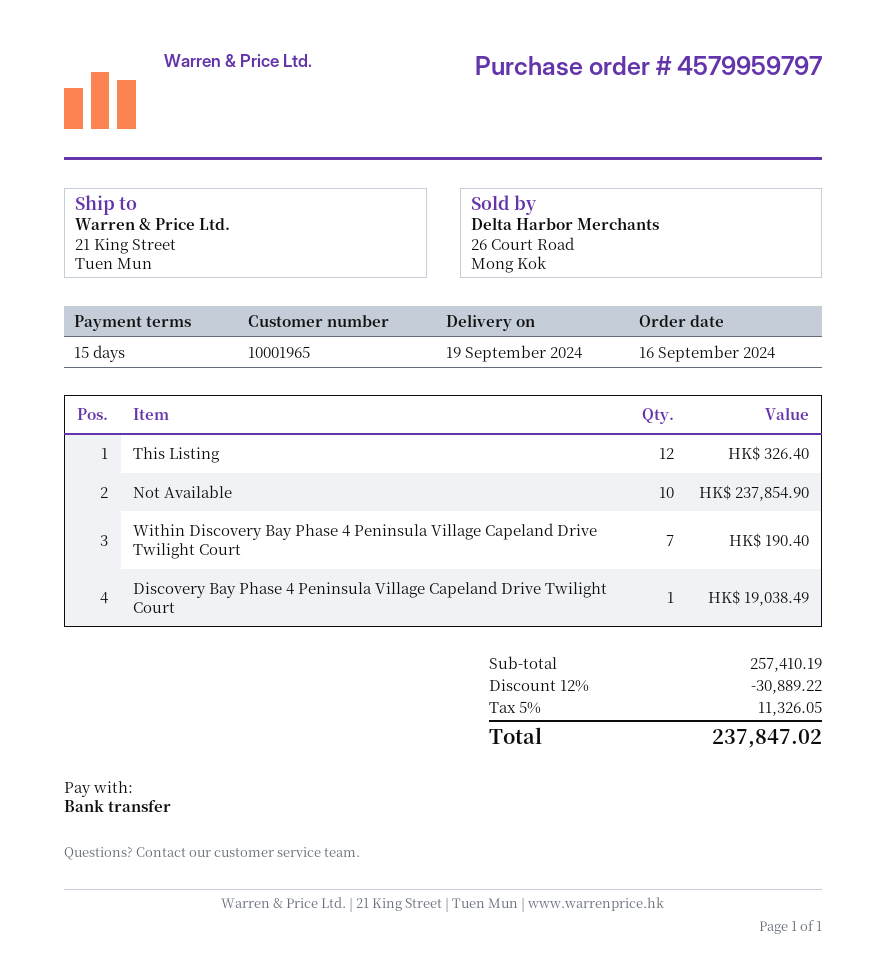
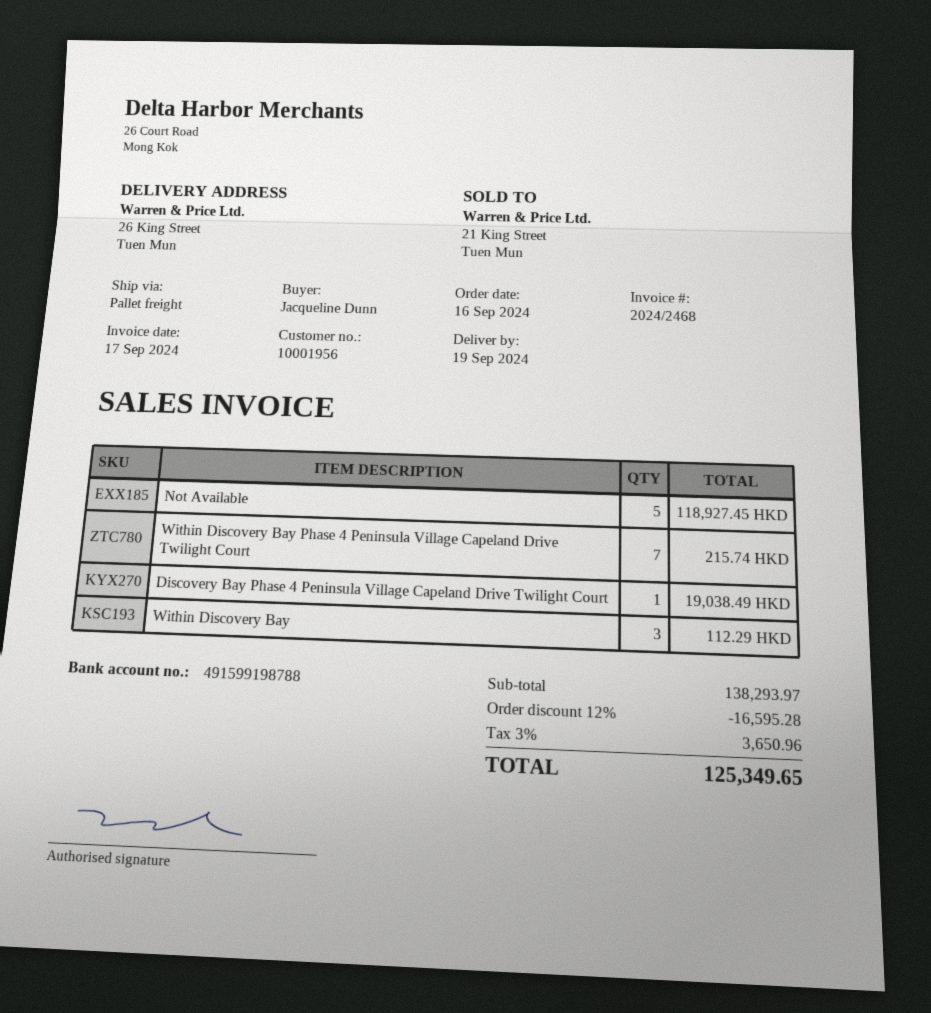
customer number: 10001965 -> 10001956
ship to: 21 King Street, Tuen Mun -> 26 King Street, Tuen Mun
This Listing: 12 for 326.40 -> none
Not Available: 10 for 237854.90 -> 5 for 118927.45
Within Discovery Bay Phase 4 Peninsula Village Capeland Drive Twilight Court: 7 for 190.40 -> 7 for 215.74
Within Discovery Bay: none -> 3 for 112.29
subtotal: 257410.19 -> 138293.97
discount: 12% = 30889.22 -> 12% = 16595.28
tax: 5% = 11326.05 -> 3% = 3650.96
total: 237847.02 -> 125349.65

